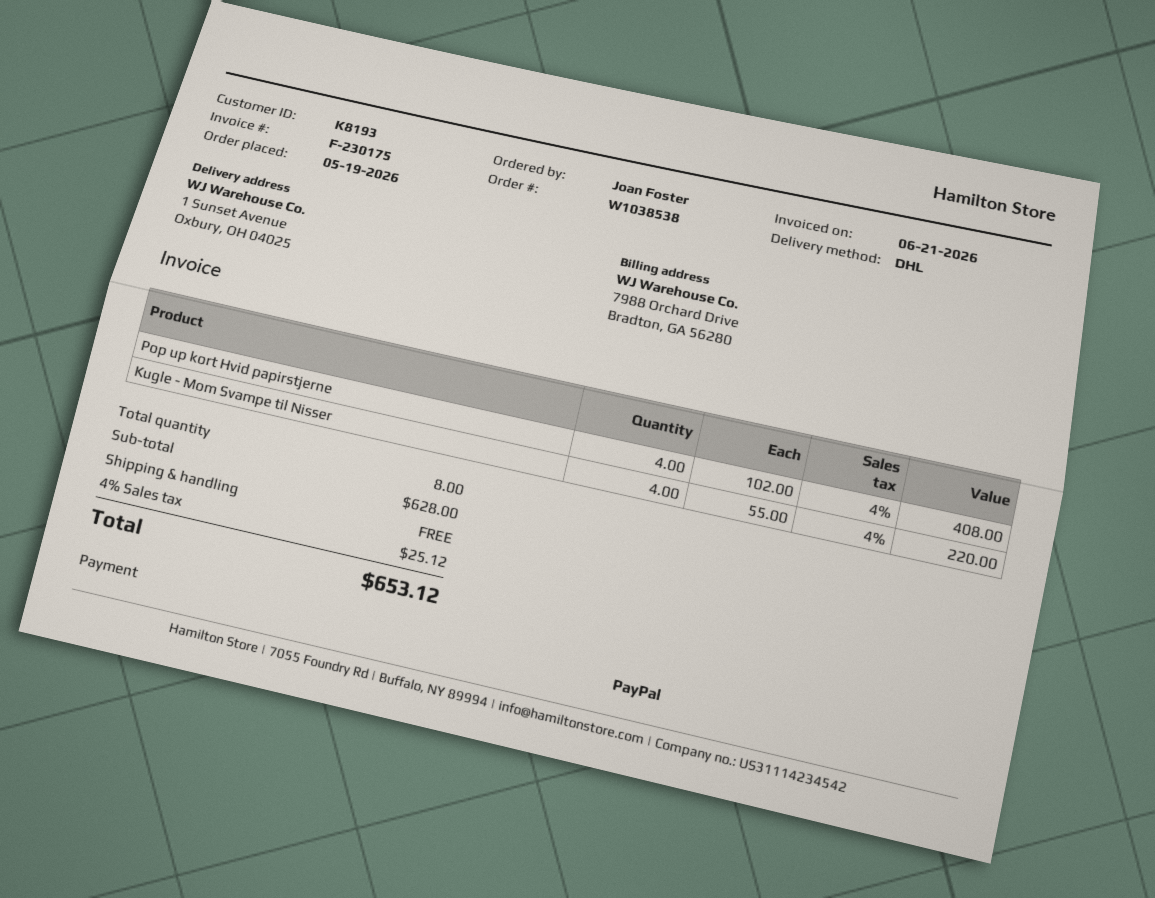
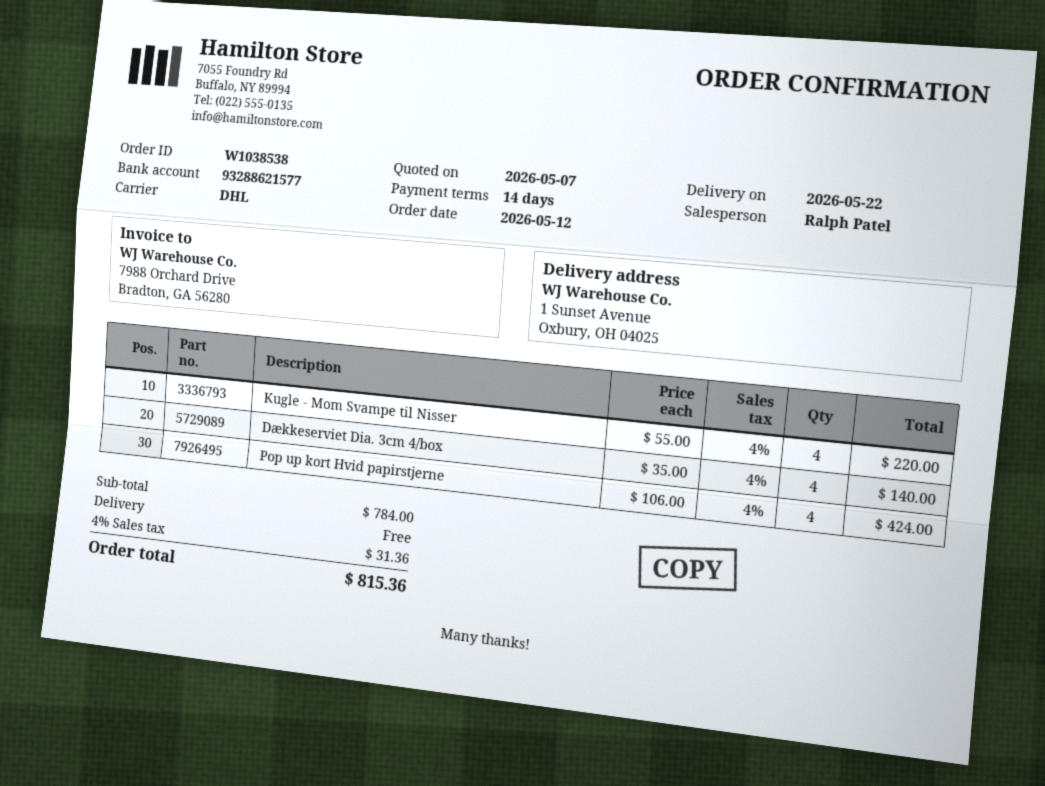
order date: 2026-05-19 -> 2026-05-12
Pop up kort Hvid papirstjerne: 4 x 102.00 = 408.00 -> 4 x 106.00 = 424.00
Dækkeserviet Dia. 3cm 4/box: none -> 4 x 35.00 = 140.00
subtotal: 628.00 -> 784.00
tax: 4% = 25.12 -> 4% = 31.36
total: 653.12 -> 815.36

